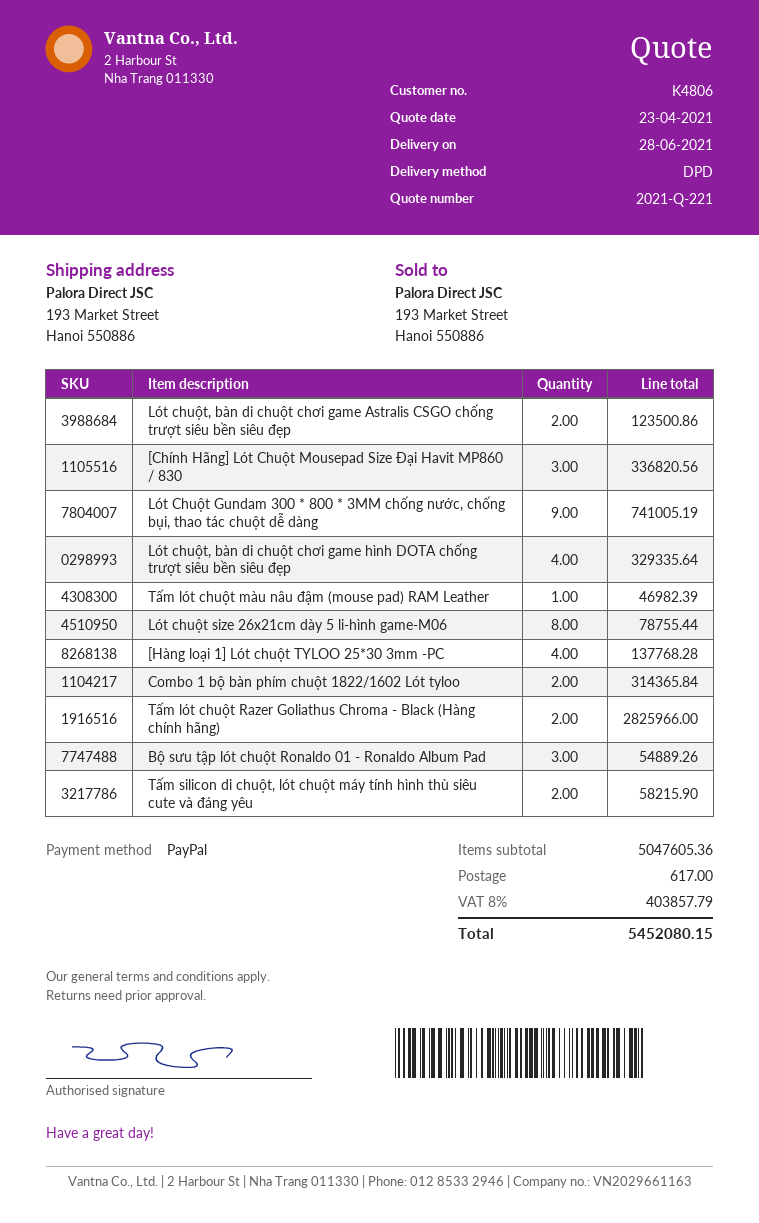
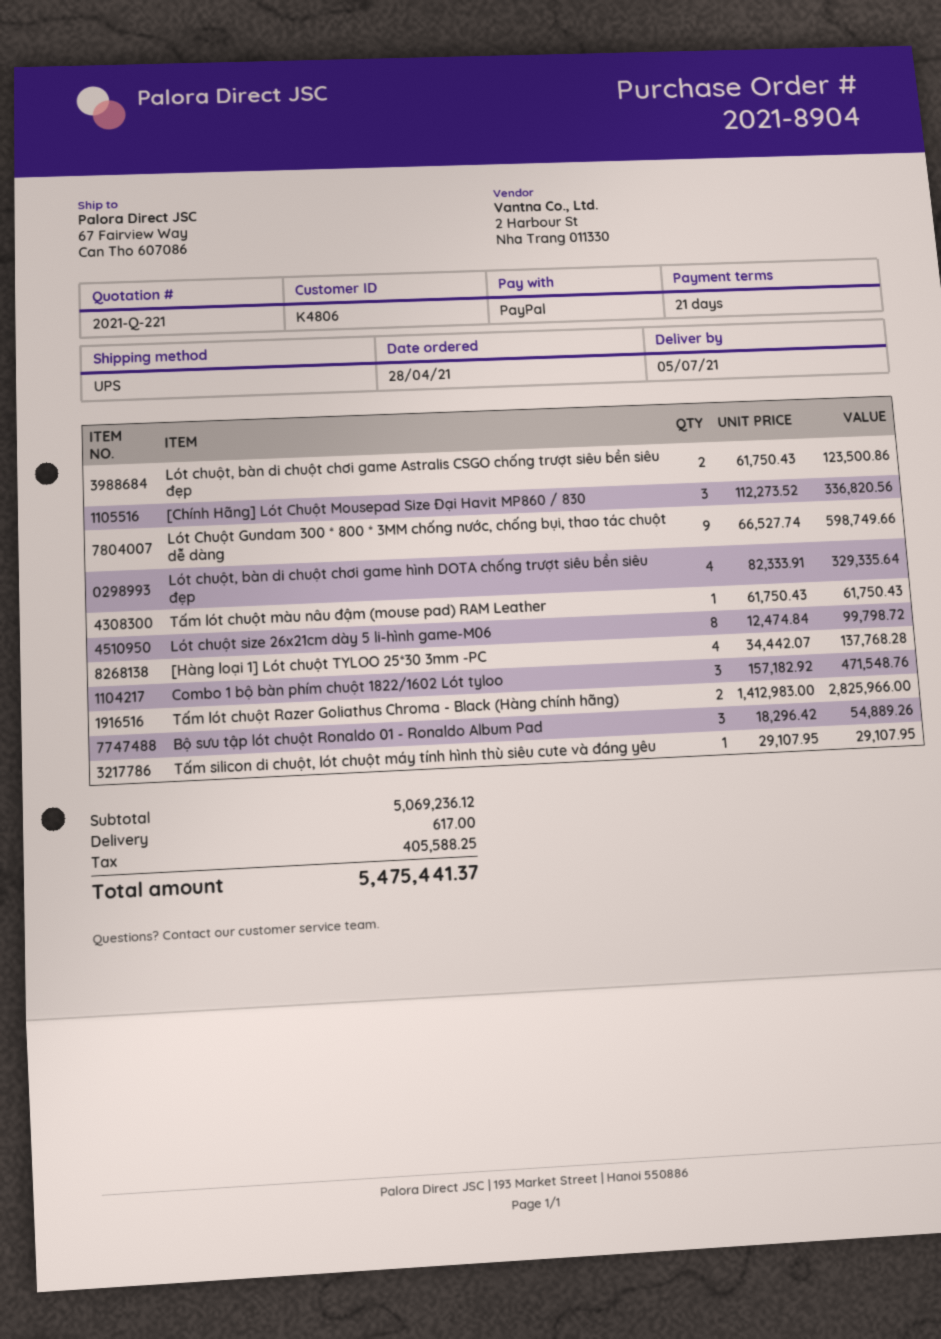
delivery date: 2021-06-28 -> 2021-07-05
shipping method: DPD -> UPS
ship to: 193 Market Street, Hanoi 550886 -> 67 Fairview Way, Can Tho 607086
Lót Chuột Gundam 300 * 800 * 3MM chống nước, chống bụi, thao tác chuột dễ dàng: 9 for 741005.19 -> 9 for 598749.66
Tấm lót chuột màu nâu đậm (mouse pad) RAM Leather: 1 for 46982.39 -> 1 for 61750.43
Lót chuột size 26x21cm dày 5 li-hình game-M06: 8 for 78755.44 -> 8 for 99798.72
Combo 1 bộ bàn phím chuột 1822/1602 Lót tyloo: 2 for 314365.84 -> 3 for 471548.76
Tấm silicon di chuột, lót chuột máy tính hình thù siêu cute và đáng yêu: 2 for 58215.90 -> 1 for 29107.95
subtotal: 5047605.36 -> 5069236.12
tax: 403857.79 -> 405588.25
total: 5452080.15 -> 5475441.37

